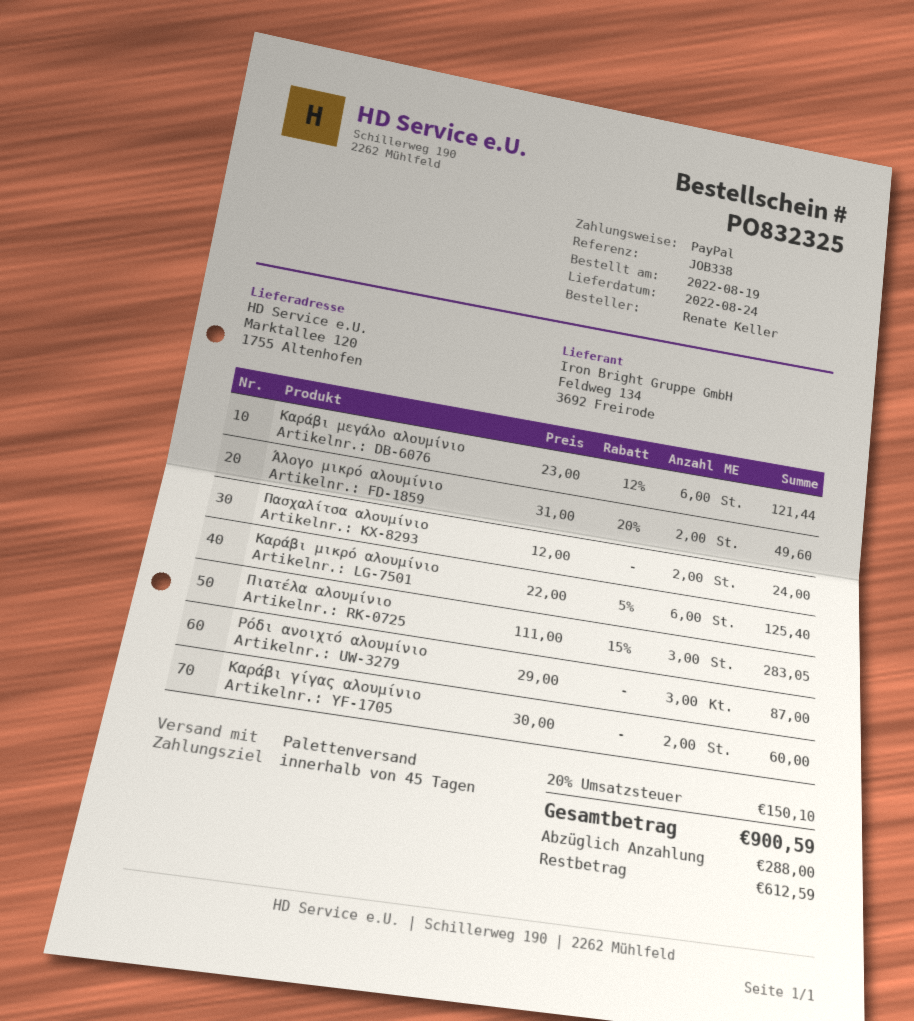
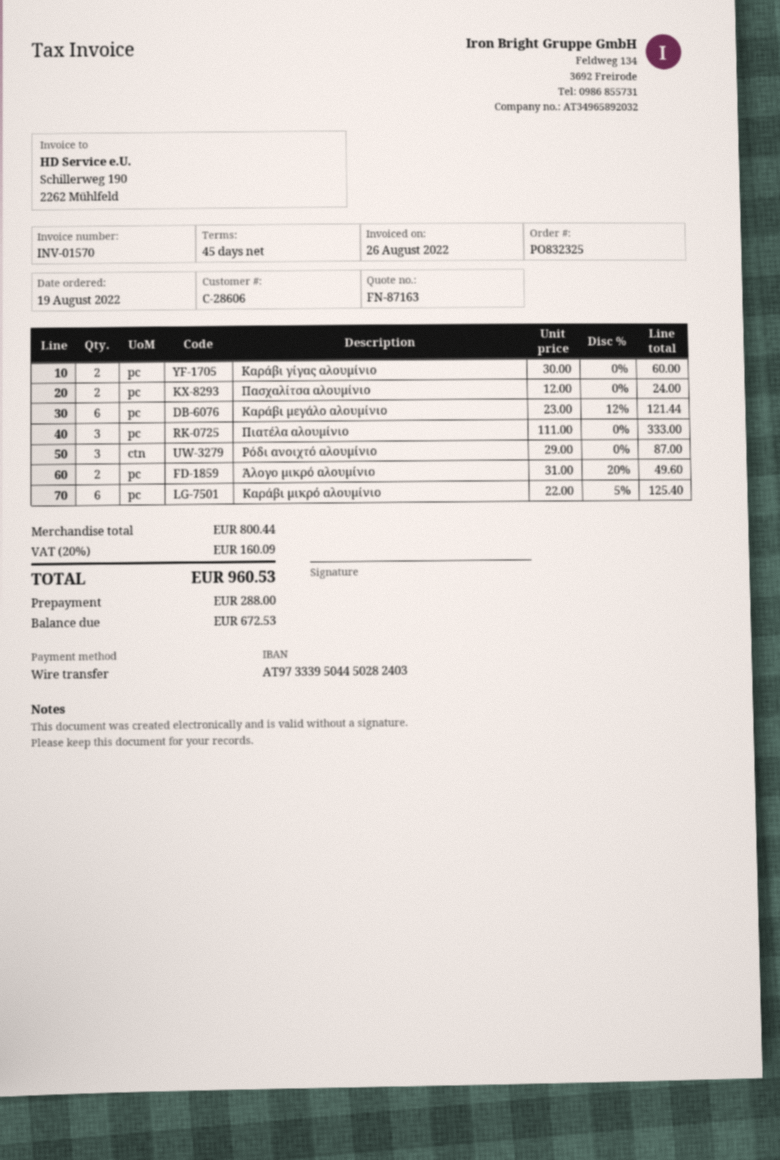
payment method: PayPal -> bank transfer
Πιατέλα αλουμίνιο: 3 x 111.00 - 15% = 283.05 -> 3 x 111.00 = 333.00
tax: 20% = 150.10 -> 20% = 160.09
total: 900.59 -> 960.53
balance: 612.59 -> 672.53

